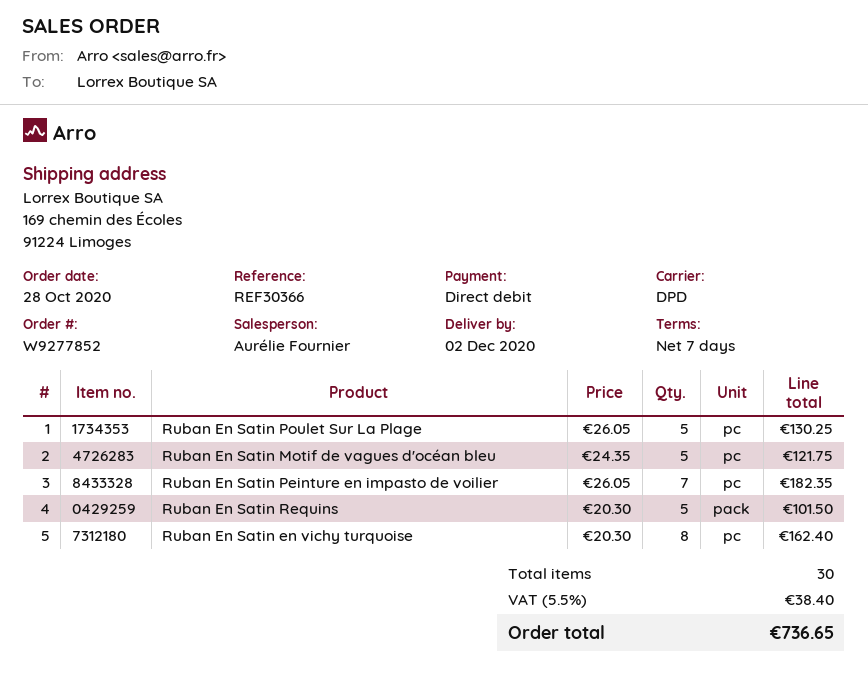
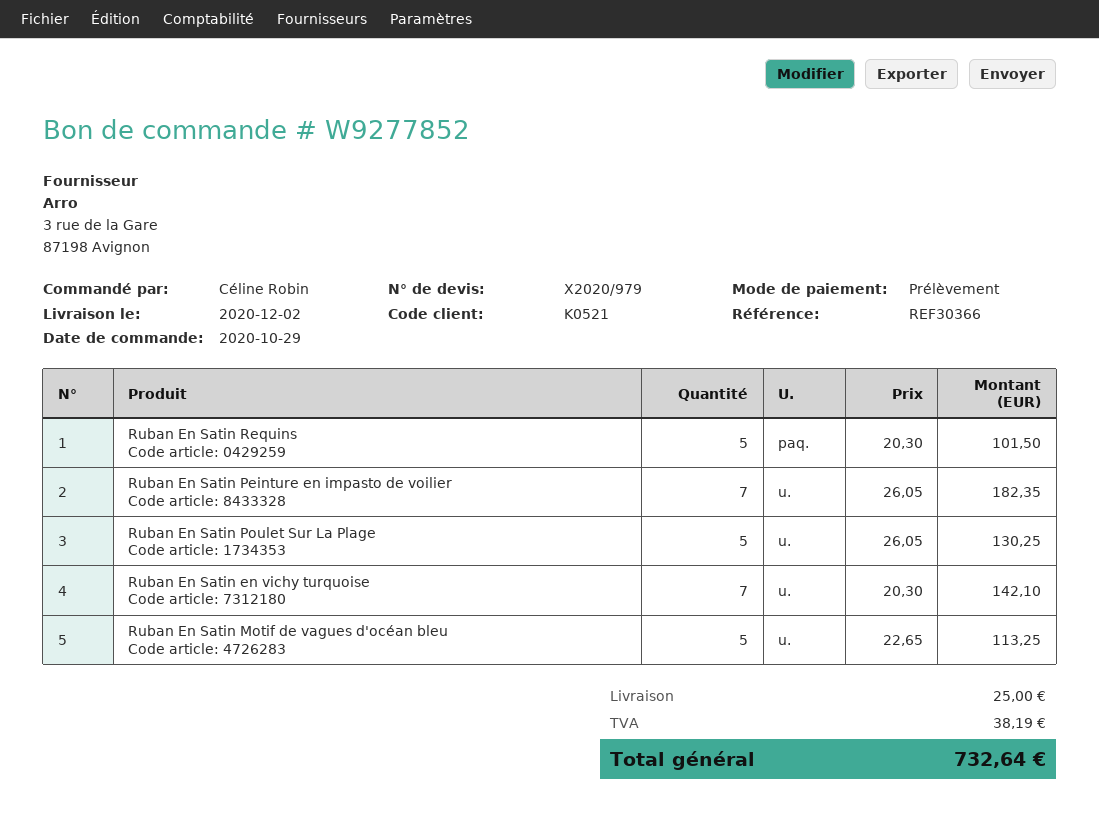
order date: 2020-10-28 -> 2020-10-29
Ruban En Satin Motif de vagues d'océan bleu: 5 x 24.35 = 121.75 -> 5 x 22.65 = 113.25
Ruban En Satin en vichy turquoise: 8 x 20.30 = 162.40 -> 7 x 20.30 = 142.10
shipping: none -> 25.00
tax: 38.40 -> 38.19
total: 736.65 -> 732.64

